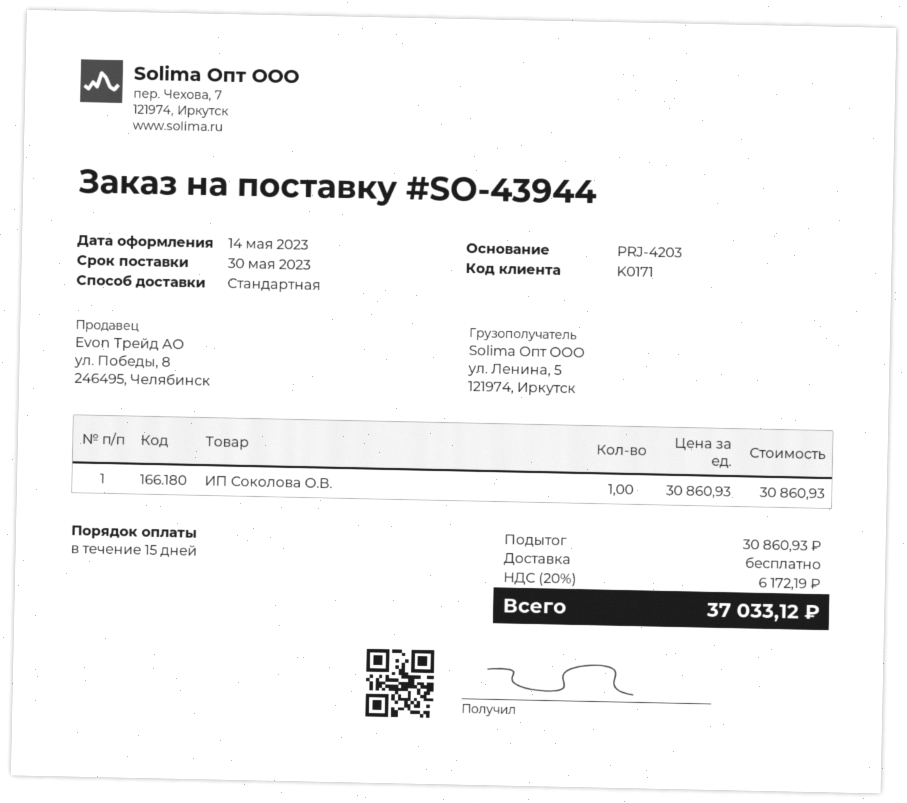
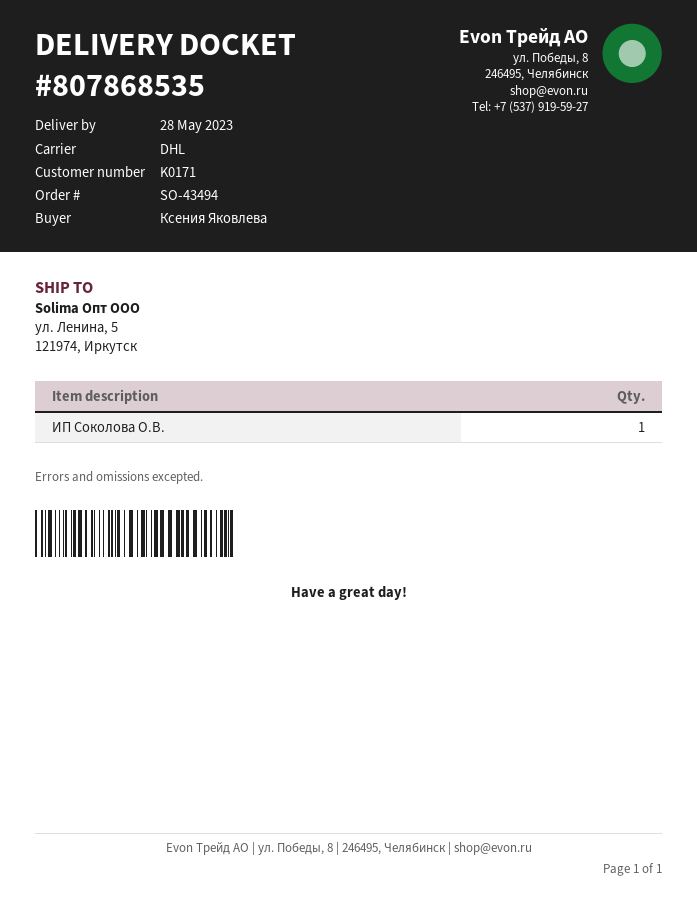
order number: SO-43944 -> SO-43494
delivery date: 2023-05-30 -> 2023-05-28
shipping method: standard -> DHL

